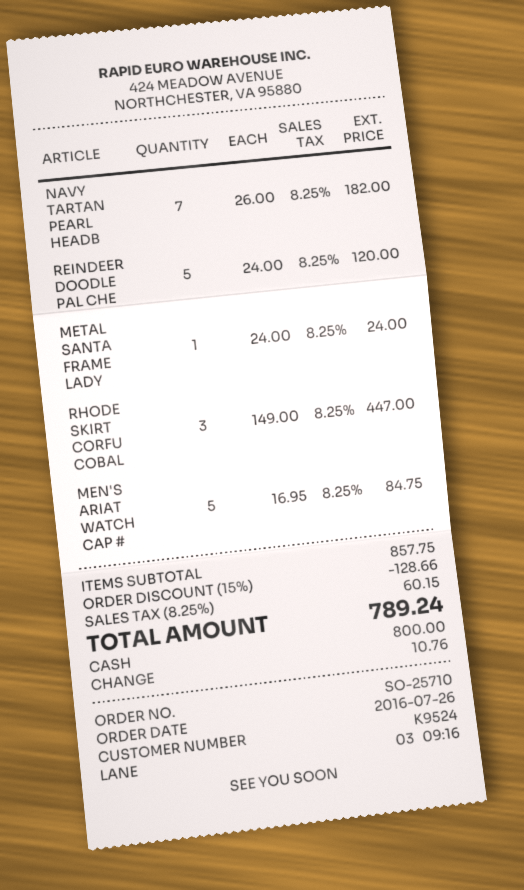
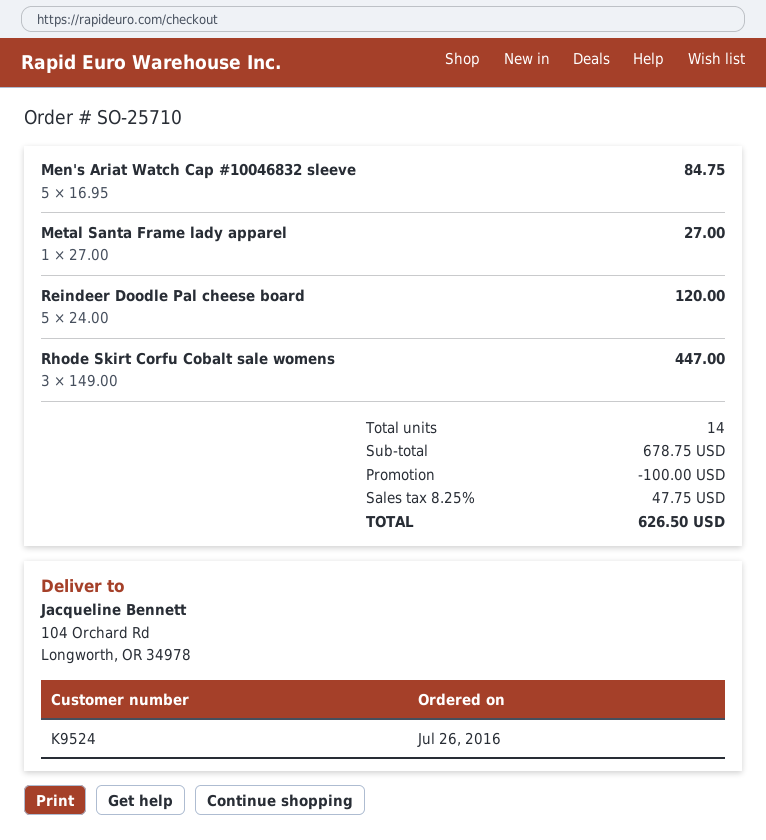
NAVY TARTAN PEARL HEADB: 7 x 26.00 = 182.00 -> none
METAL SANTA FRAME LADY: 1 x 24.00 = 24.00 -> 1 x 27.00 = 27.00
subtotal: 857.75 -> 678.75
discount: 128.66 -> 100.00
tax: 8.25% = 60.15 -> 8.25% = 47.75
total: 789.24 -> 626.50

